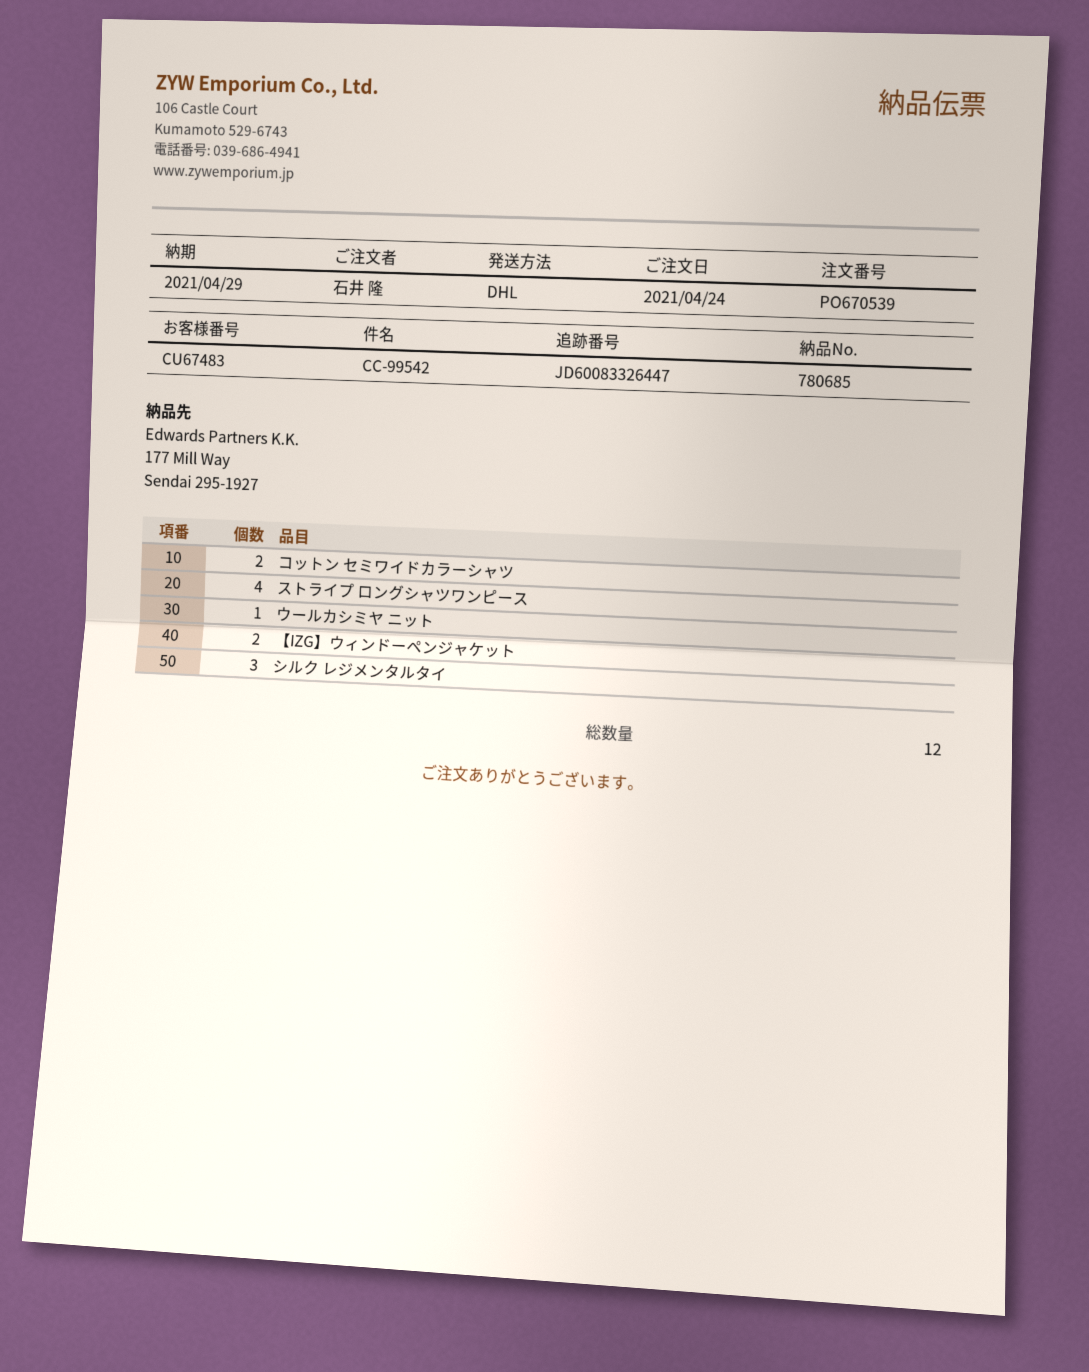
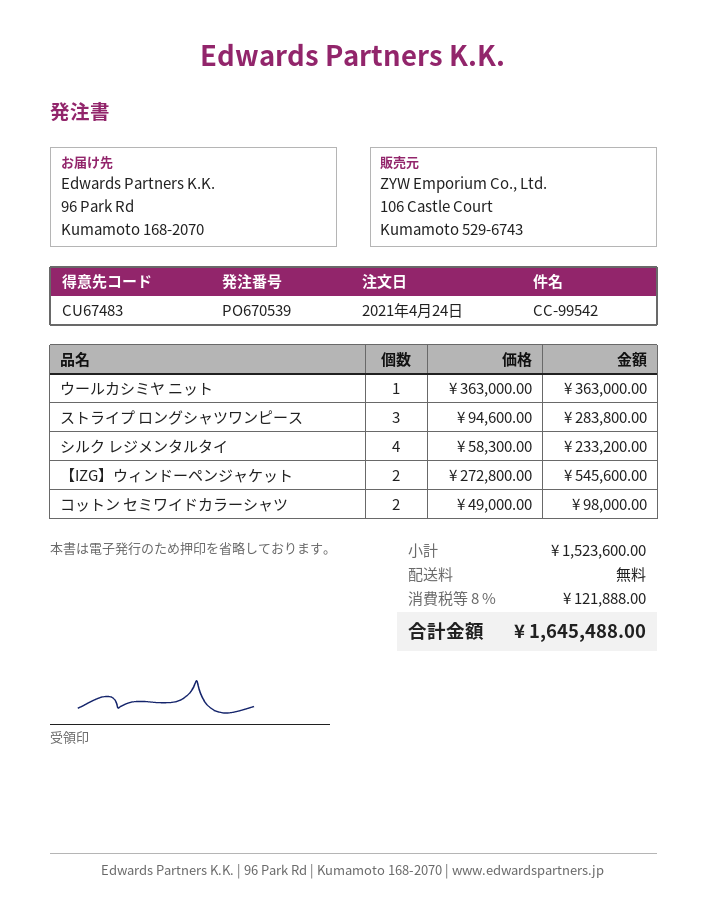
ship to: 177 Mill Way, Sendai 295-1927 -> 96 Park Rd, Kumamoto 168-2070
ストライプ ロングシャツワンピース: 4 -> 3
シルク レジメンタルタイ: 3 -> 4

